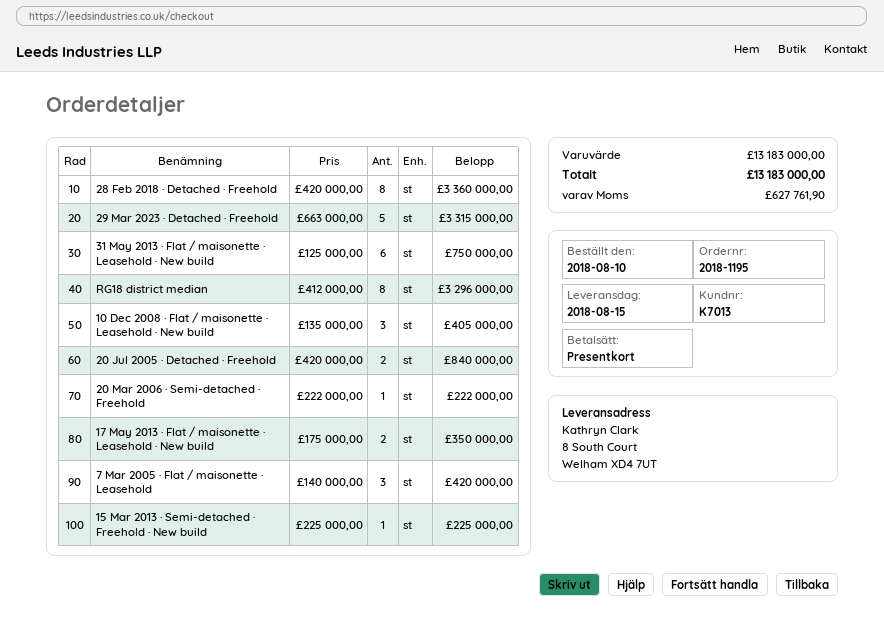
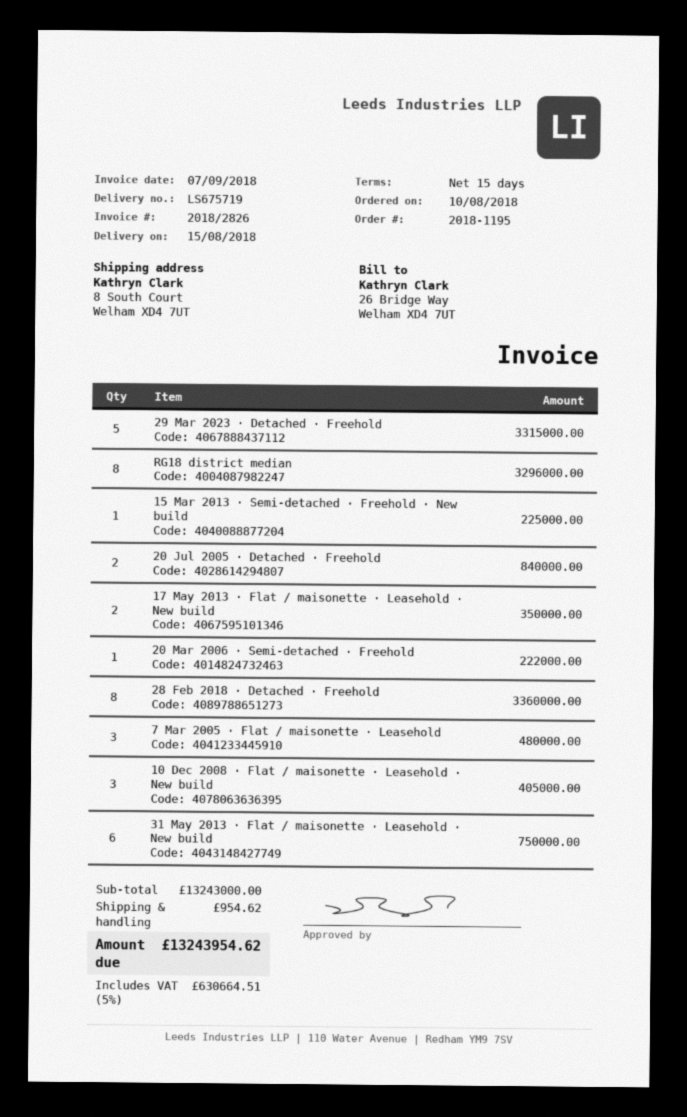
7 Mar 2005 · Flat / maisonette · Leasehold: 3 for 420000.00 -> 3 for 480000.00
subtotal: 13183000.00 -> 13243000.00
shipping: none -> 954.62
tax: 627761.90 -> 630664.51
total: 13183000.00 -> 13243954.62

